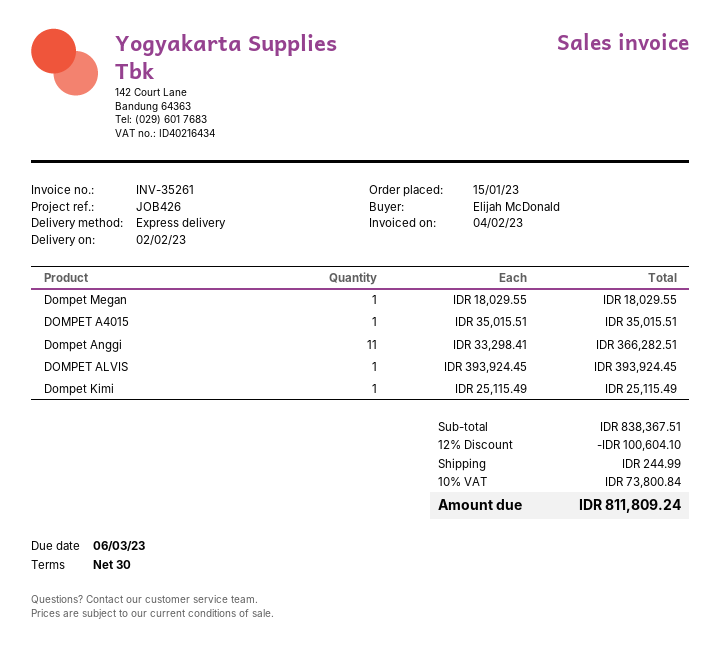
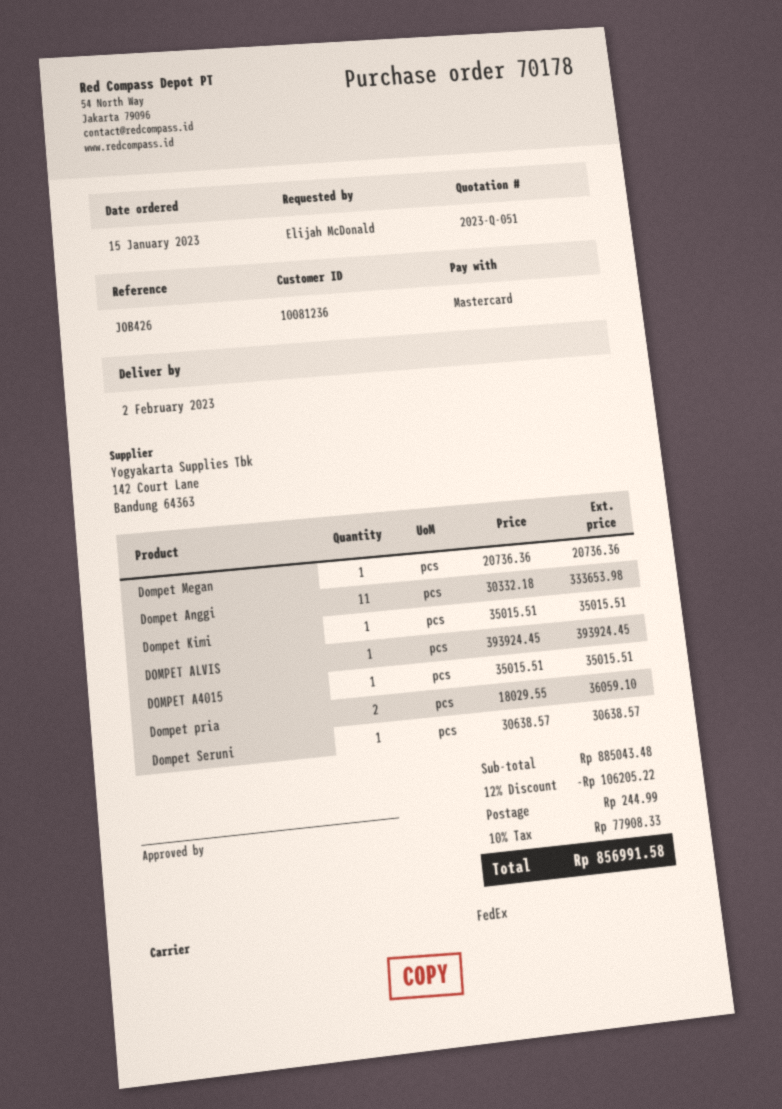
shipping method: express -> FedEx
Dompet Megan: 1 x 18029.55 = 18029.55 -> 1 x 20736.36 = 20736.36
Dompet Anggi: 11 x 33298.41 = 366282.51 -> 11 x 30332.18 = 333653.98
Dompet Kimi: 1 x 25115.49 = 25115.49 -> 1 x 35015.51 = 35015.51
Dompet pria: none -> 2 x 18029.55 = 36059.10
Dompet Seruni: none -> 1 x 30638.57 = 30638.57
subtotal: 838367.51 -> 885043.48
discount: 12% = 100604.10 -> 12% = 106205.22
tax: 10% = 73800.84 -> 10% = 77908.33
total: 811809.24 -> 856991.58

